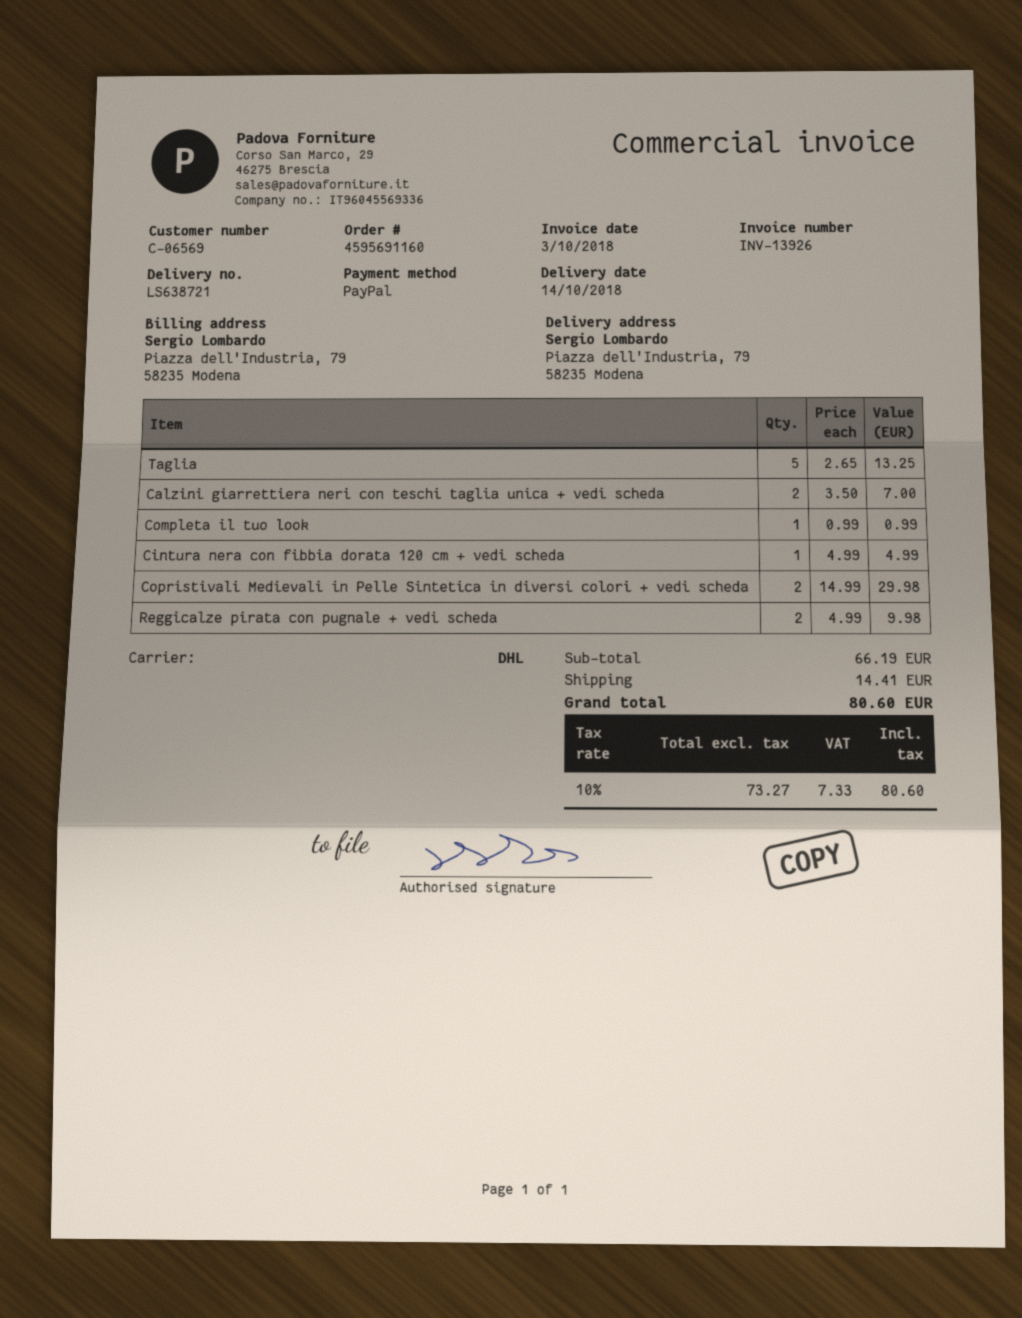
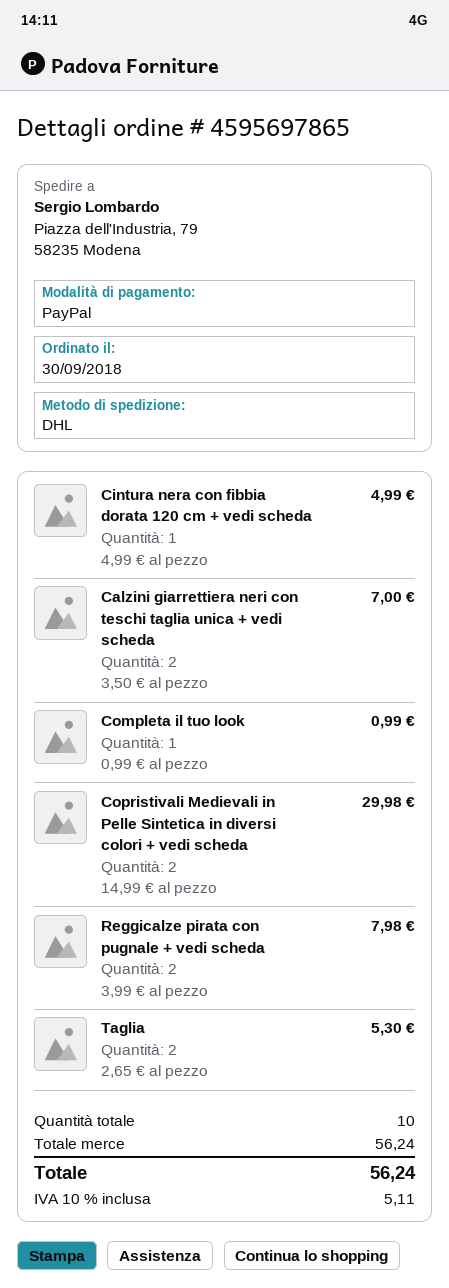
order number: 4595691160 -> 4595697865
Taglia: 5 x 2.65 = 13.25 -> 2 x 2.65 = 5.30
Reggicalze pirata con pugnale + vedi scheda: 2 x 4.99 = 9.98 -> 2 x 3.99 = 7.98
subtotal: 66.19 -> 56.24
shipping: 14.41 -> none
tax: 10% = 7.33 -> 10% = 5.11
total: 80.60 -> 56.24

